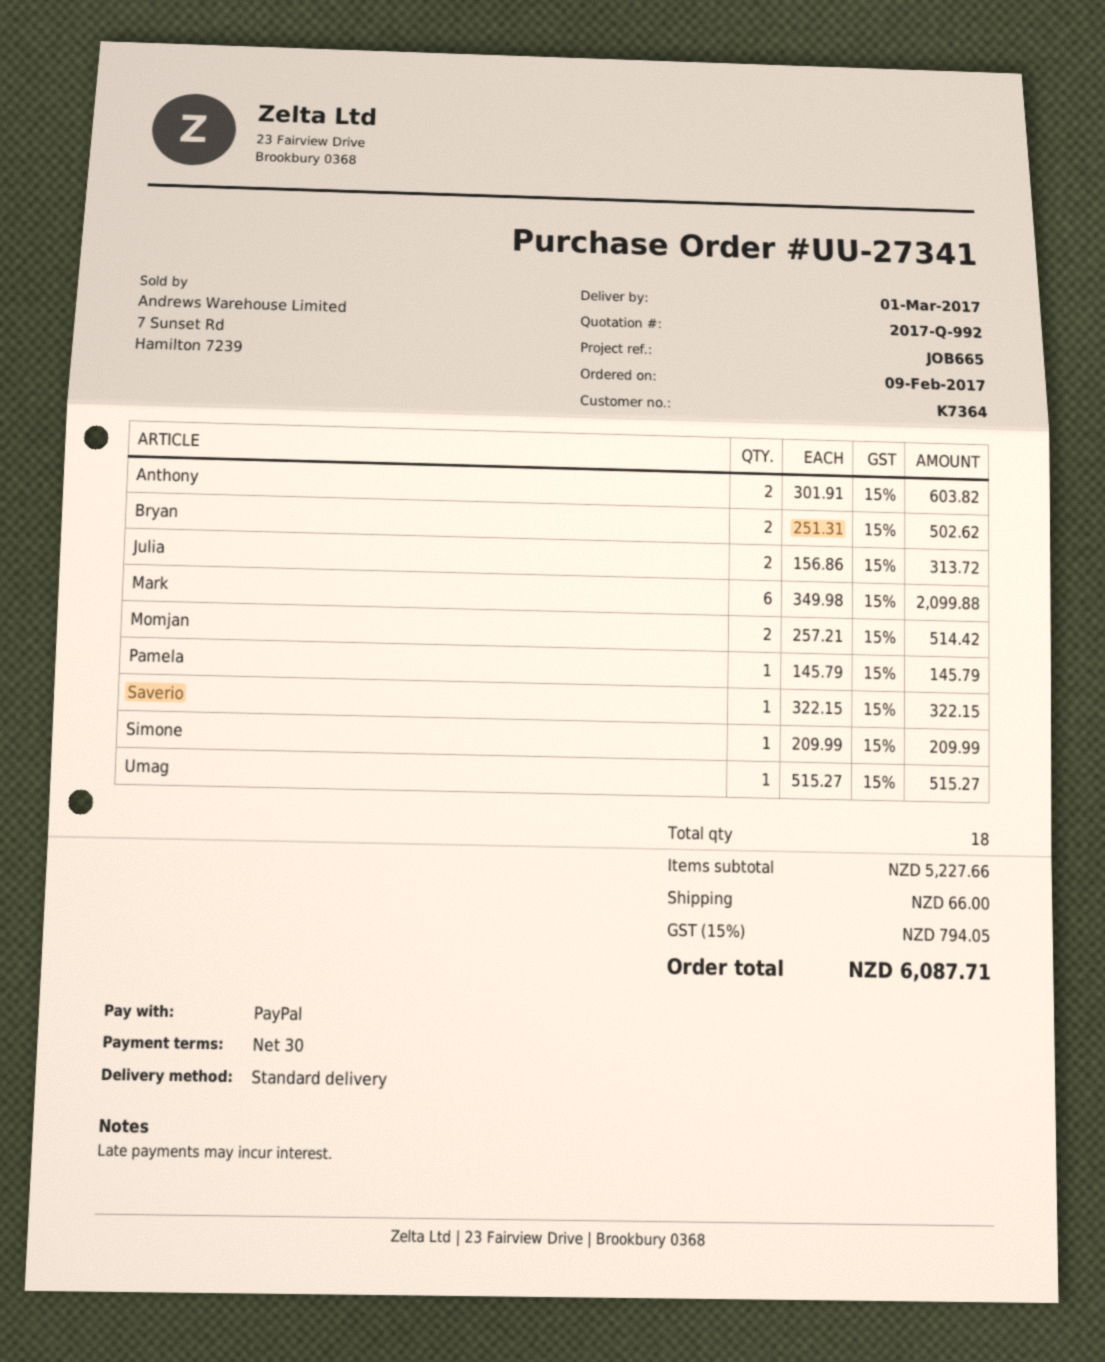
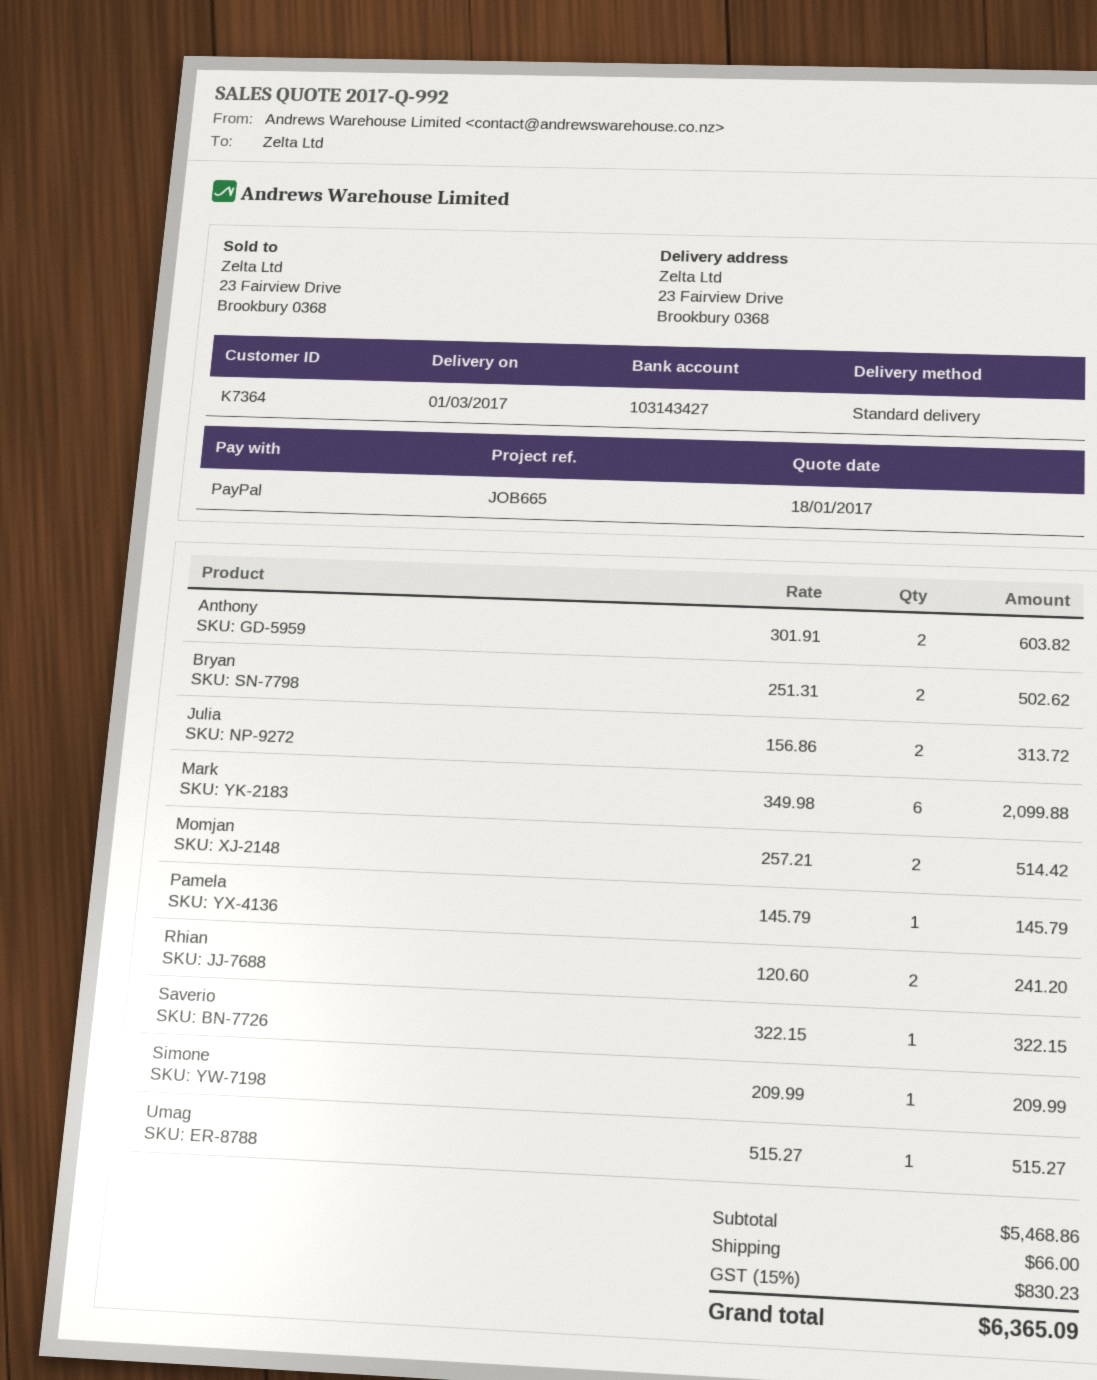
Rhian: none -> 2 x 120.60 = 241.20
subtotal: 5227.66 -> 5468.86
tax: 15% = 794.05 -> 15% = 830.23
total: 6087.71 -> 6365.09

